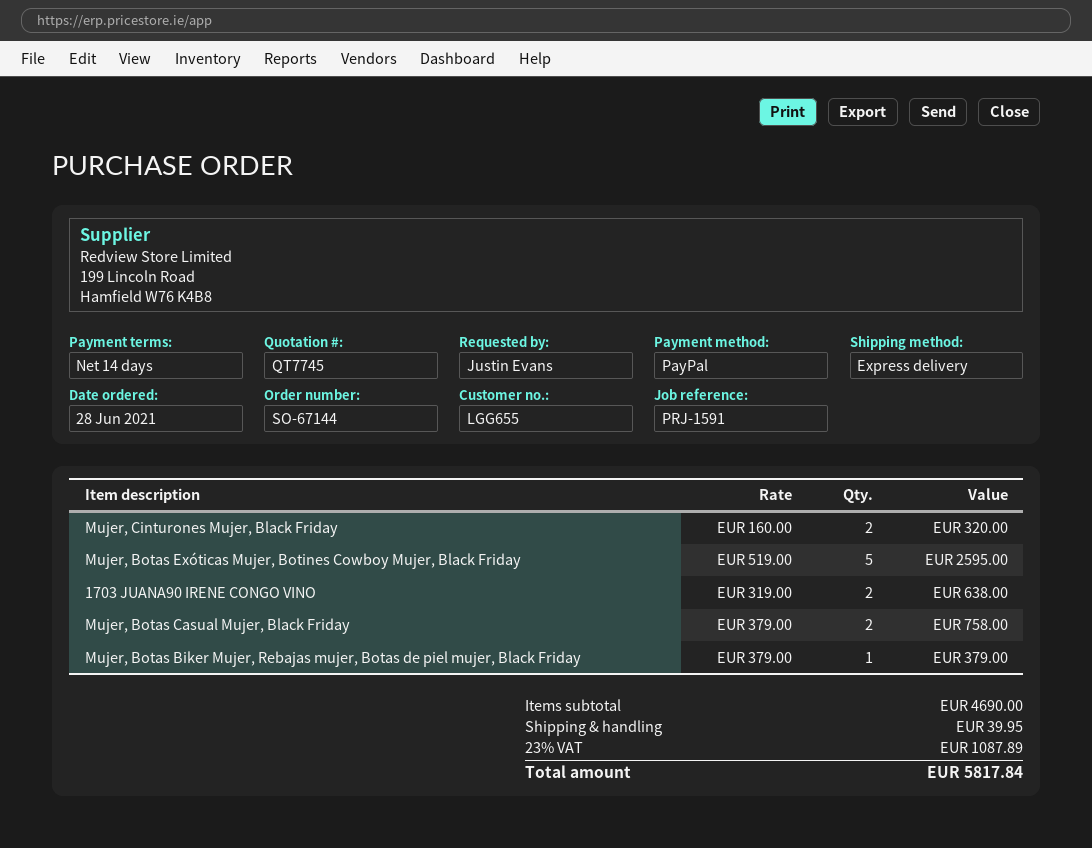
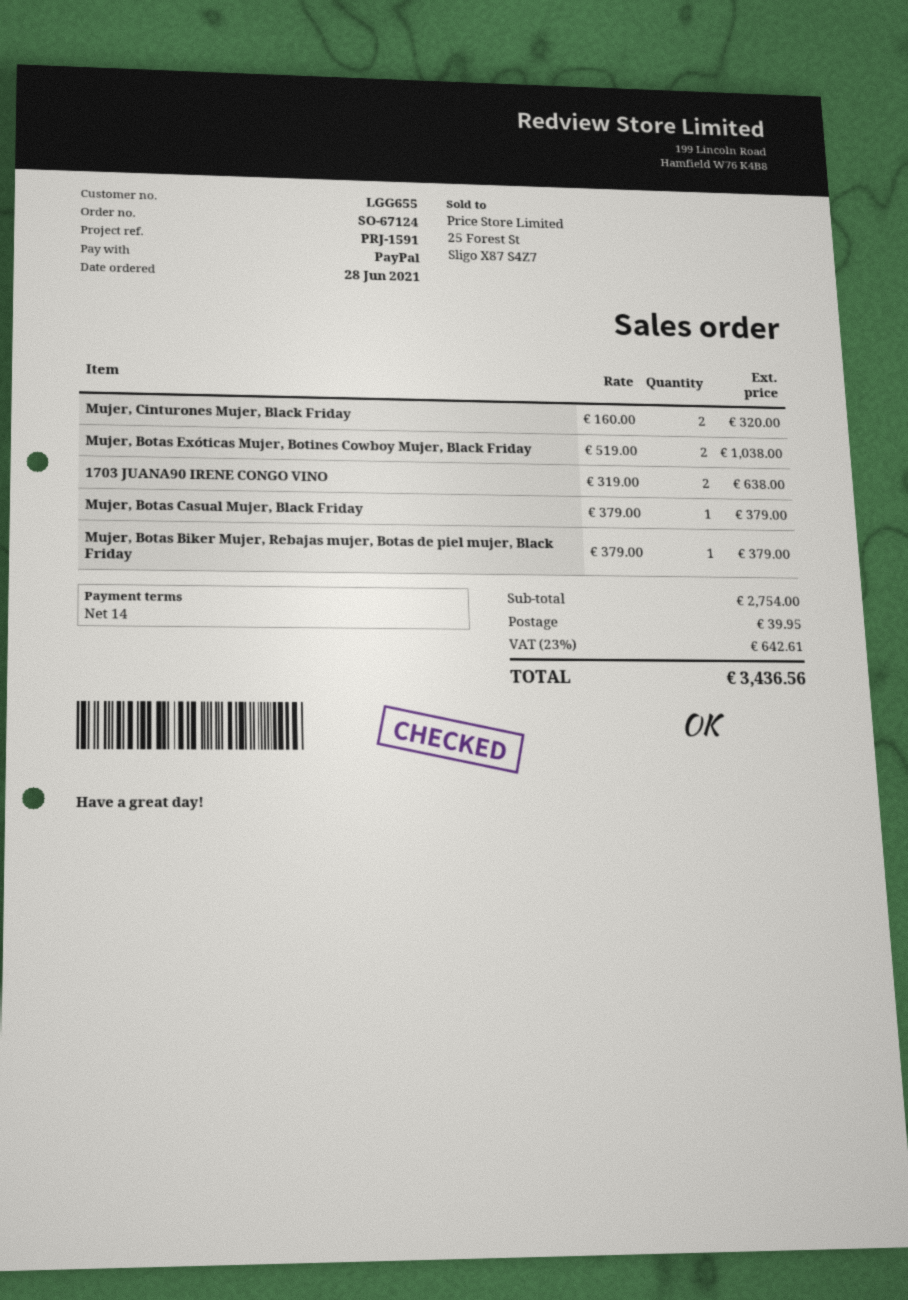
order number: SO-67144 -> SO-67124
Mujer, Botas Exóticas Mujer, Botines Cowboy Mujer, Black Friday: 5 x 519.00 = 2595.00 -> 2 x 519.00 = 1038.00
Mujer, Botas Casual Mujer, Black Friday: 2 x 379.00 = 758.00 -> 1 x 379.00 = 379.00
subtotal: 4690.00 -> 2754.00
tax: 23% = 1087.89 -> 23% = 642.61
total: 5817.84 -> 3436.56

